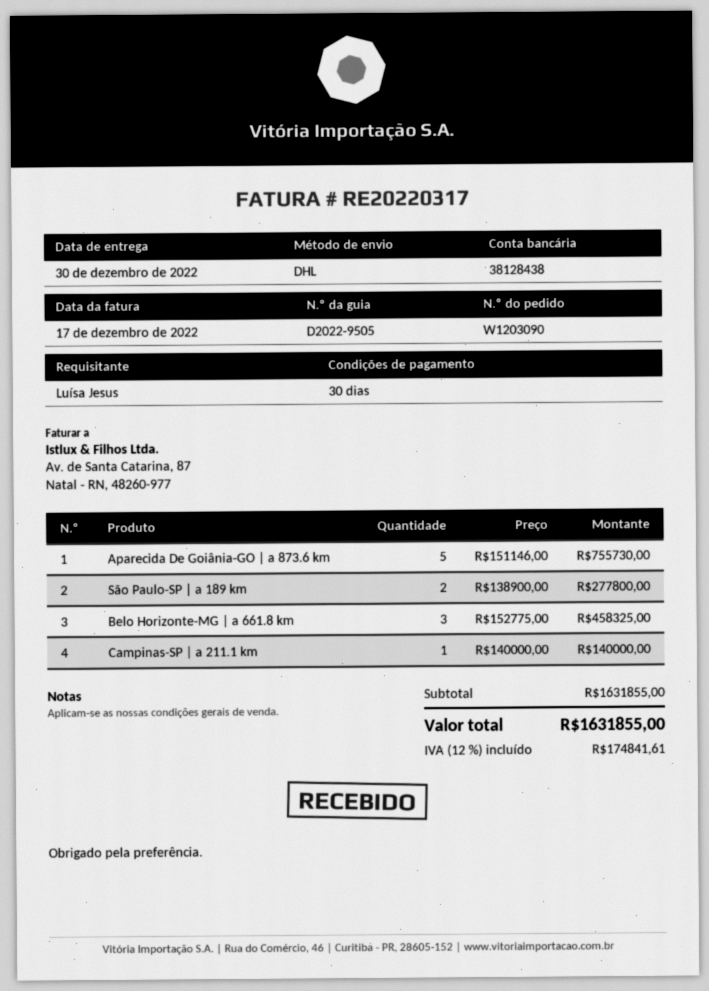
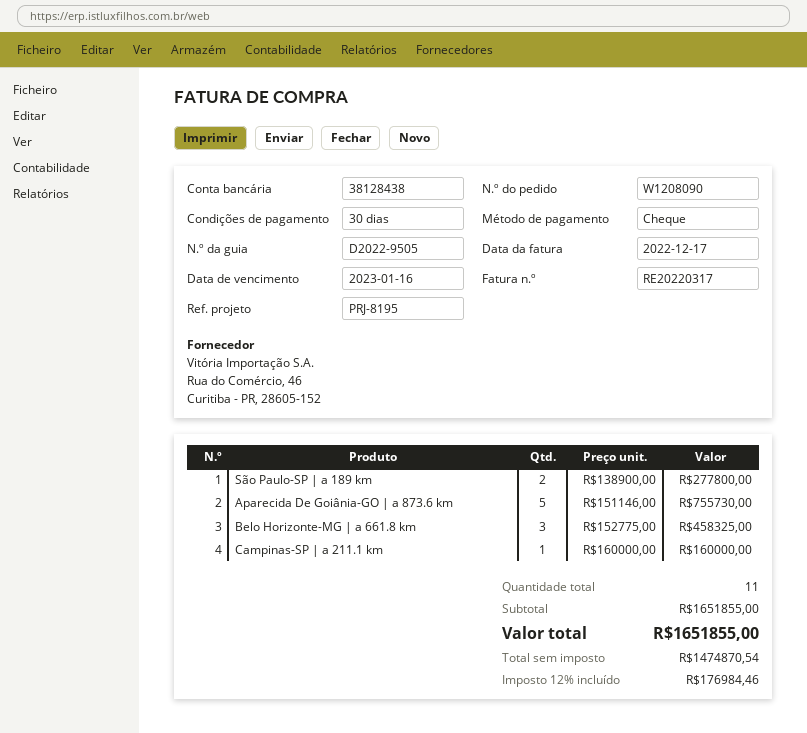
order number: W1203090 -> W1208090
Campinas-SP | a 211.1 km: 1 x 140000.00 = 140000.00 -> 1 x 160000.00 = 160000.00
subtotal: 1631855.00 -> 1651855.00
tax: 12% = 174841.61 -> 12% = 176984.46
total: 1631855.00 -> 1651855.00

